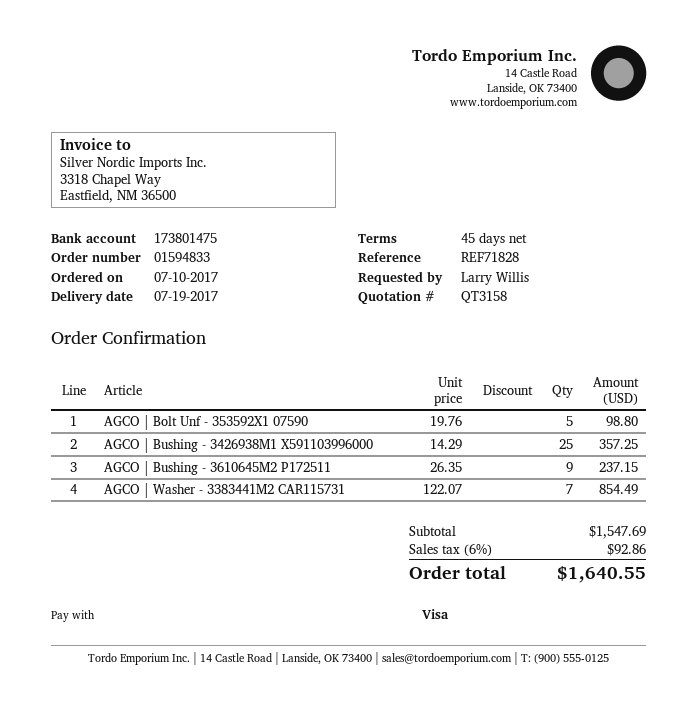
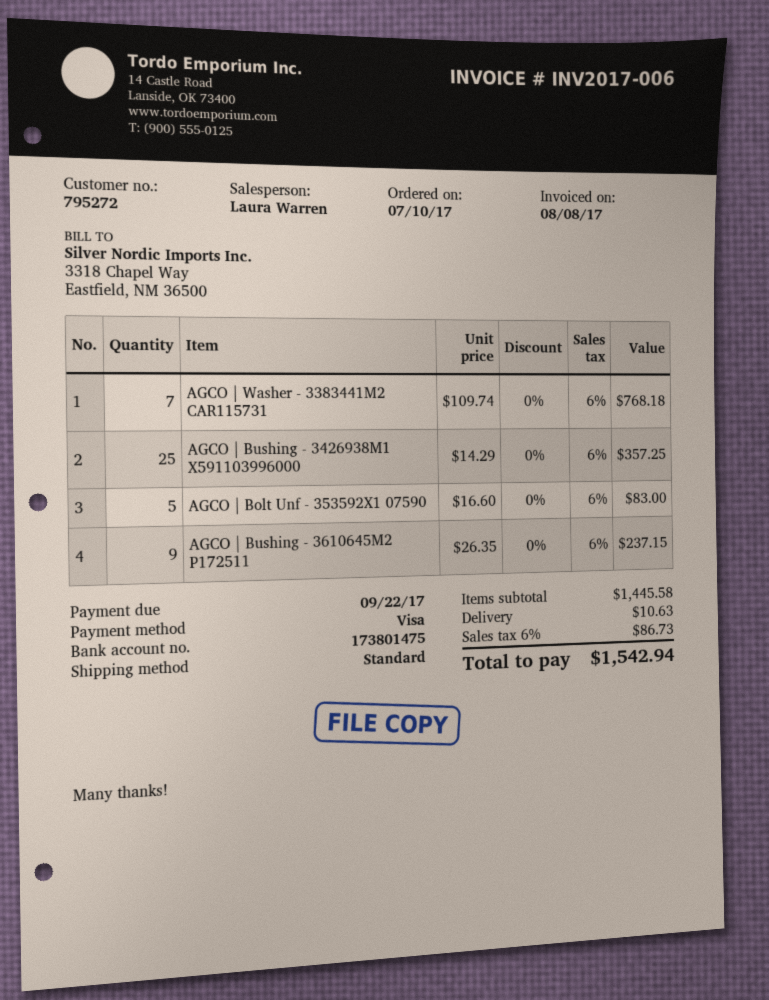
AGCO | Bolt Unf - 353592X1 07590: 5 x 19.76 = 98.80 -> 5 x 16.60 = 83.00
AGCO | Washer - 3383441M2 CAR115731: 7 x 122.07 = 854.49 -> 7 x 109.74 = 768.18
subtotal: 1547.69 -> 1445.58
shipping: none -> 10.63
tax: 6% = 92.86 -> 6% = 86.73
total: 1640.55 -> 1542.94

